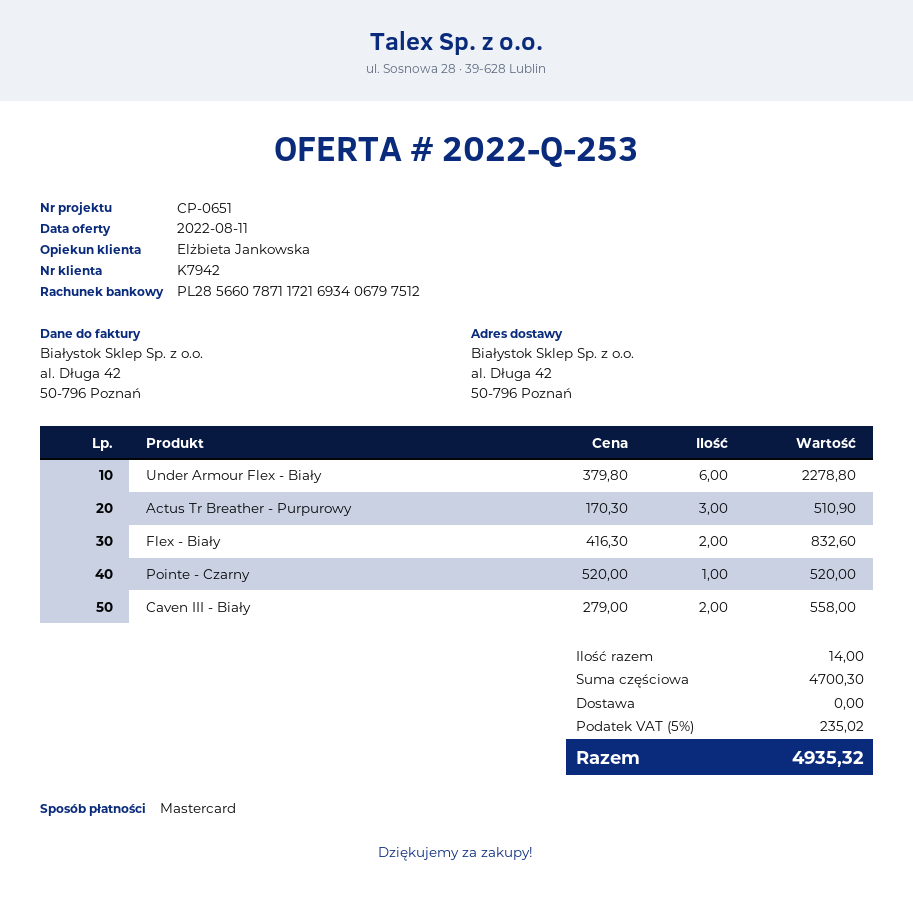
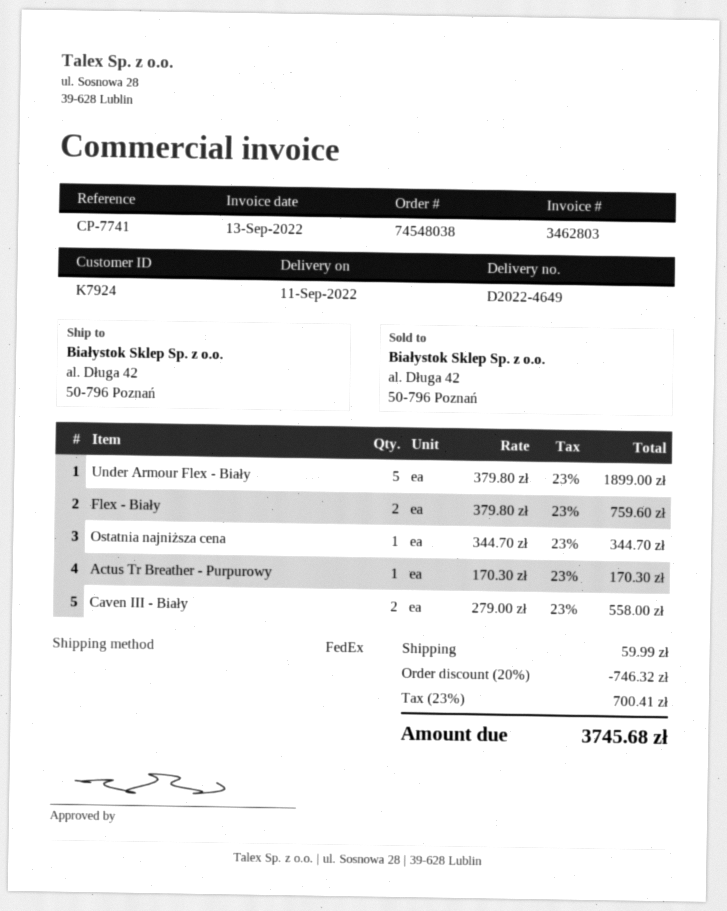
customer number: K7942 -> K7924
reference: CP-0651 -> CP-7741
Under Armour Flex - Biały: 6 x 379.80 = 2278.80 -> 5 x 379.80 = 1899.00
Actus Tr Breather - Purpurowy: 3 x 170.30 = 510.90 -> 1 x 170.30 = 170.30
Flex - Biały: 2 x 416.30 = 832.60 -> 2 x 379.80 = 759.60
Pointe - Czarny: 1 x 520.00 = 520.00 -> none
Ostatnia najniższa cena: none -> 1 x 344.70 = 344.70
discount: none -> 20% = 746.32
shipping: 0.00 -> 59.99
tax: 5% = 235.02 -> 23% = 700.41
total: 4935.32 -> 3745.68

